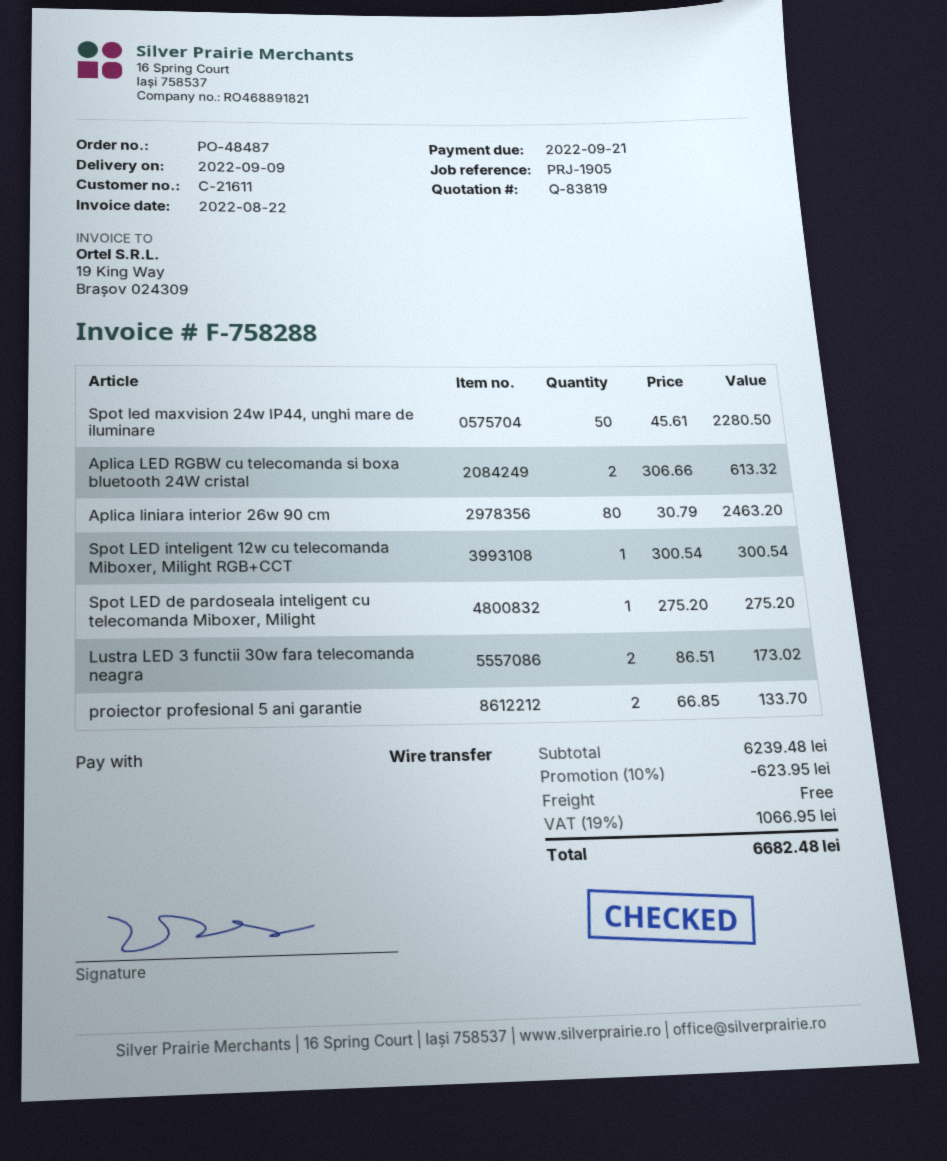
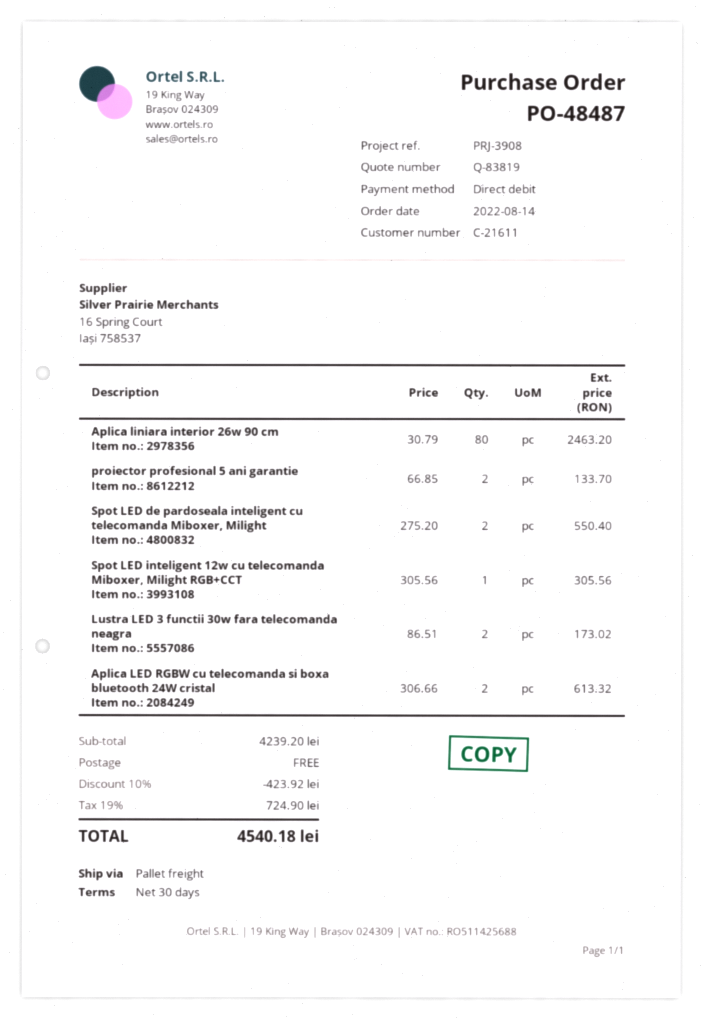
reference: PRJ-1905 -> PRJ-3908
payment method: bank transfer -> direct debit
Spot led maxvision 24w IP44, unghi mare de iluminare: 50 x 45.61 = 2280.50 -> none
Spot LED inteligent 12w cu telecomanda Miboxer, Milight RGB+CCT: 1 x 300.54 = 300.54 -> 1 x 305.56 = 305.56
Spot LED de pardoseala inteligent cu telecomanda Miboxer, Milight: 1 x 275.20 = 275.20 -> 2 x 275.20 = 550.40
subtotal: 6239.48 -> 4239.20
discount: 10% = 623.95 -> 10% = 423.92
tax: 19% = 1066.95 -> 19% = 724.90
total: 6682.48 -> 4540.18

